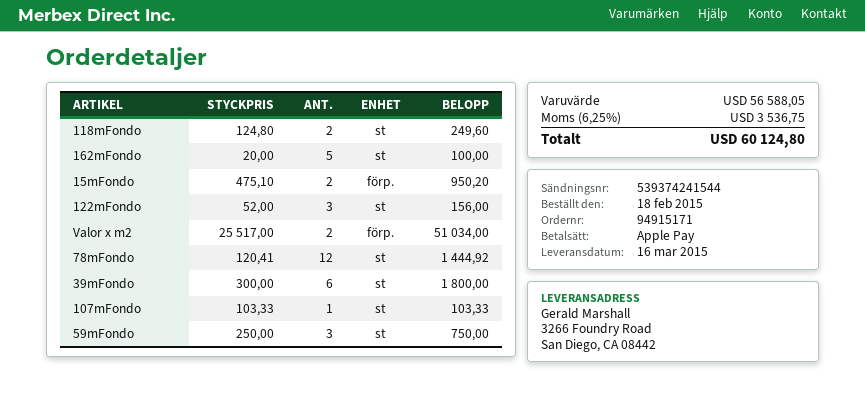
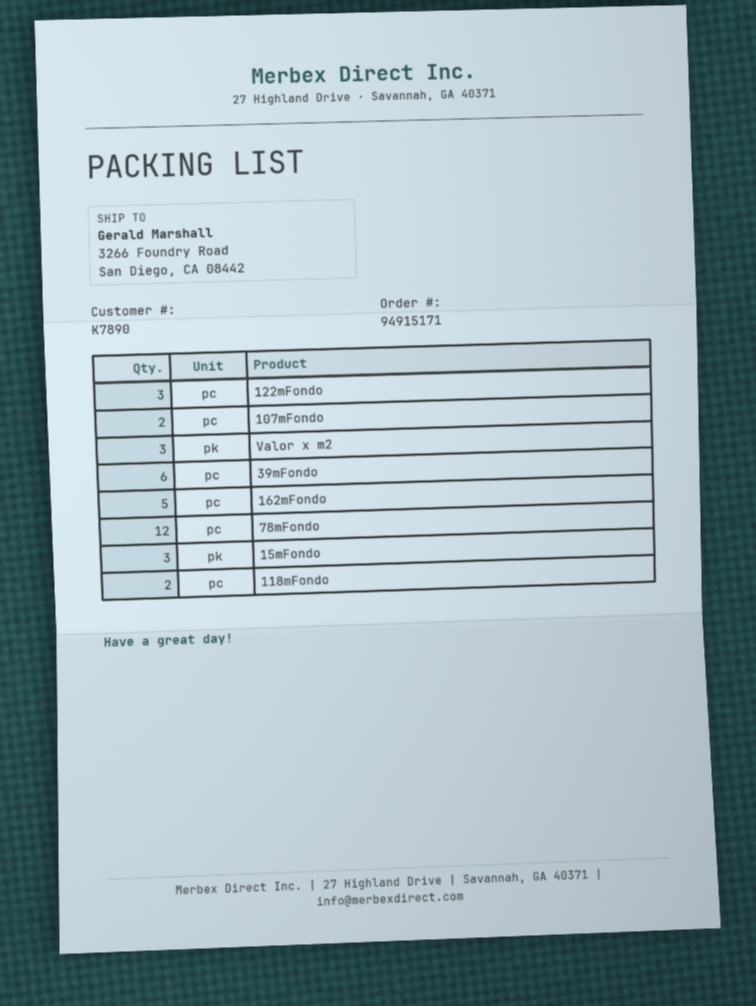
15mFondo: 2 -> 3
Valor x m2: 2 -> 3
107mFondo: 1 -> 2
59mFondo: 3 -> none

